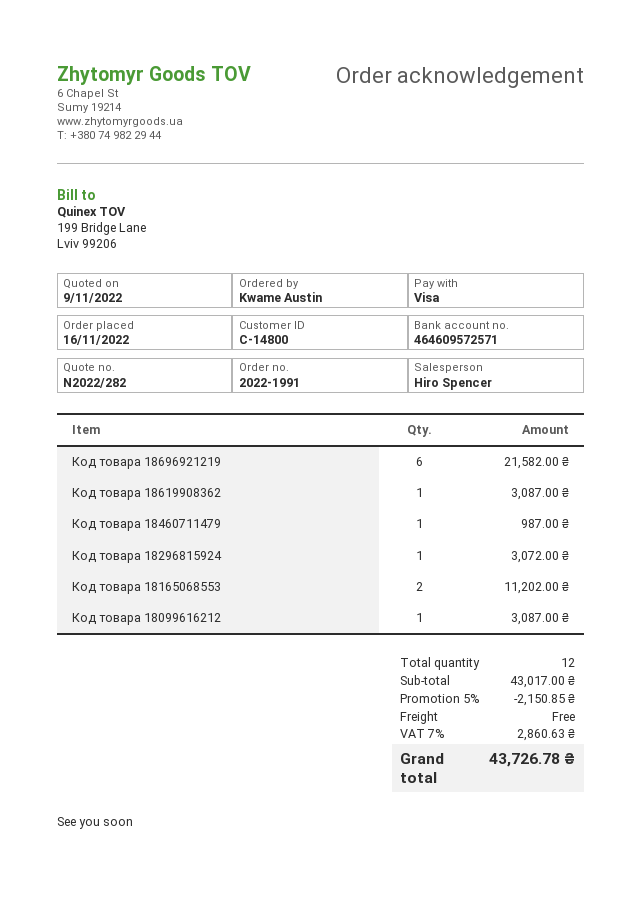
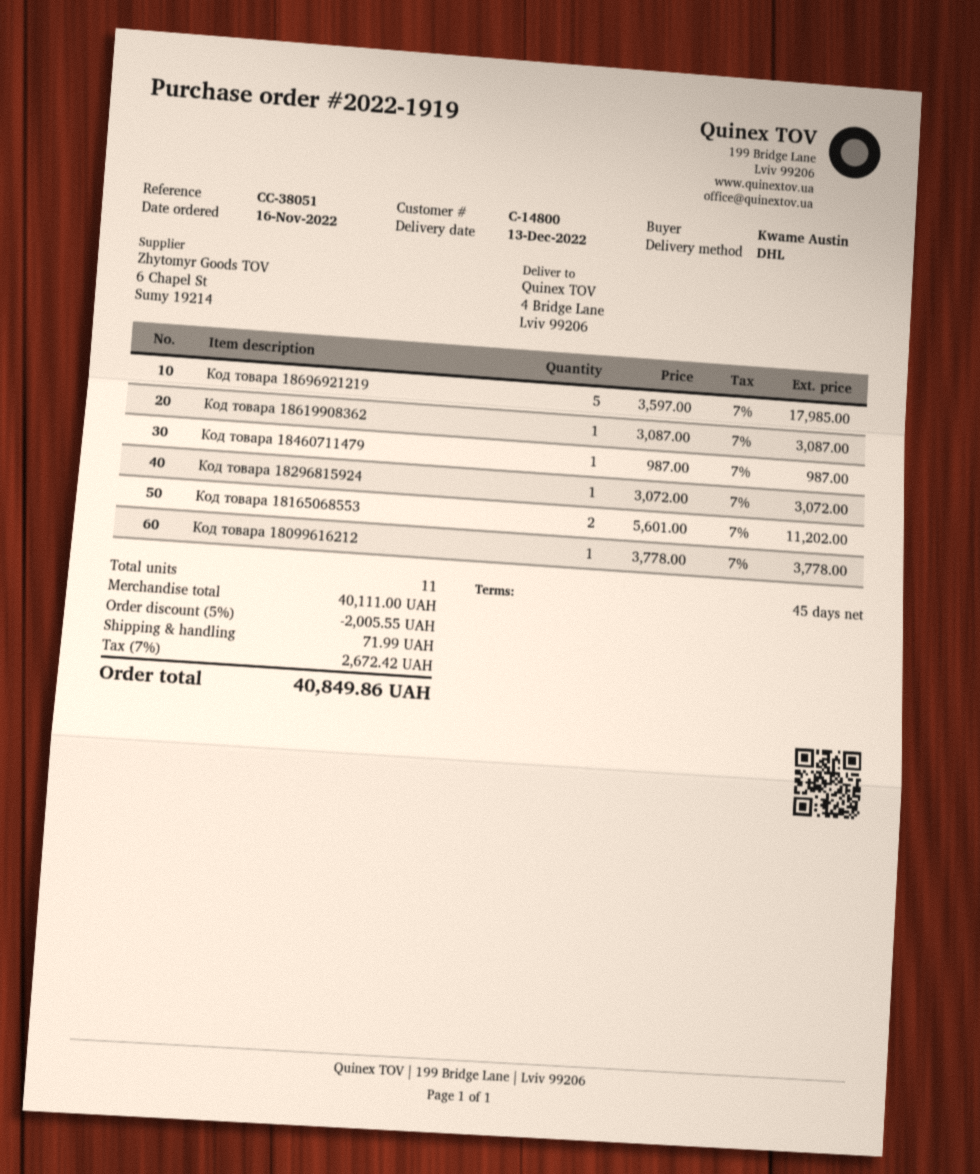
order number: 2022-1991 -> 2022-1919
Код товара 18696921219: 6 for 21582.00 -> 5 for 17985.00
Код товара 18099616212: 1 for 3087.00 -> 1 for 3778.00
total quantity: 12 -> 11
subtotal: 43017.00 -> 40111.00
discount: 5% = 2150.85 -> 5% = 2005.55
shipping: 0.00 -> 71.99
tax: 7% = 2860.63 -> 7% = 2672.42
total: 43726.78 -> 40849.86

